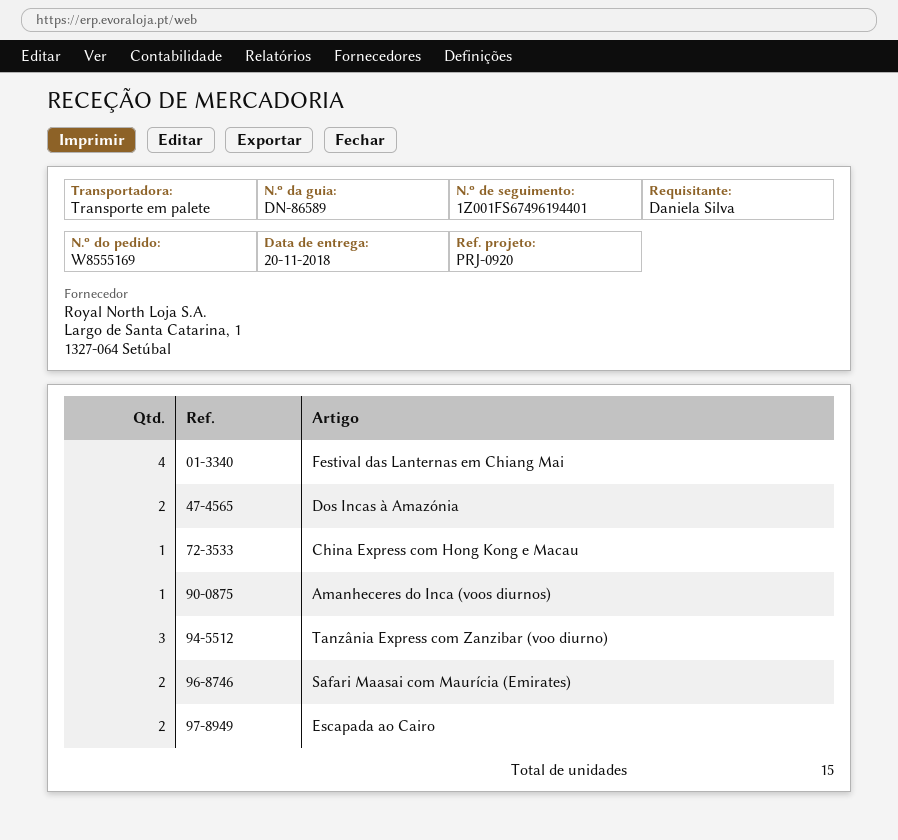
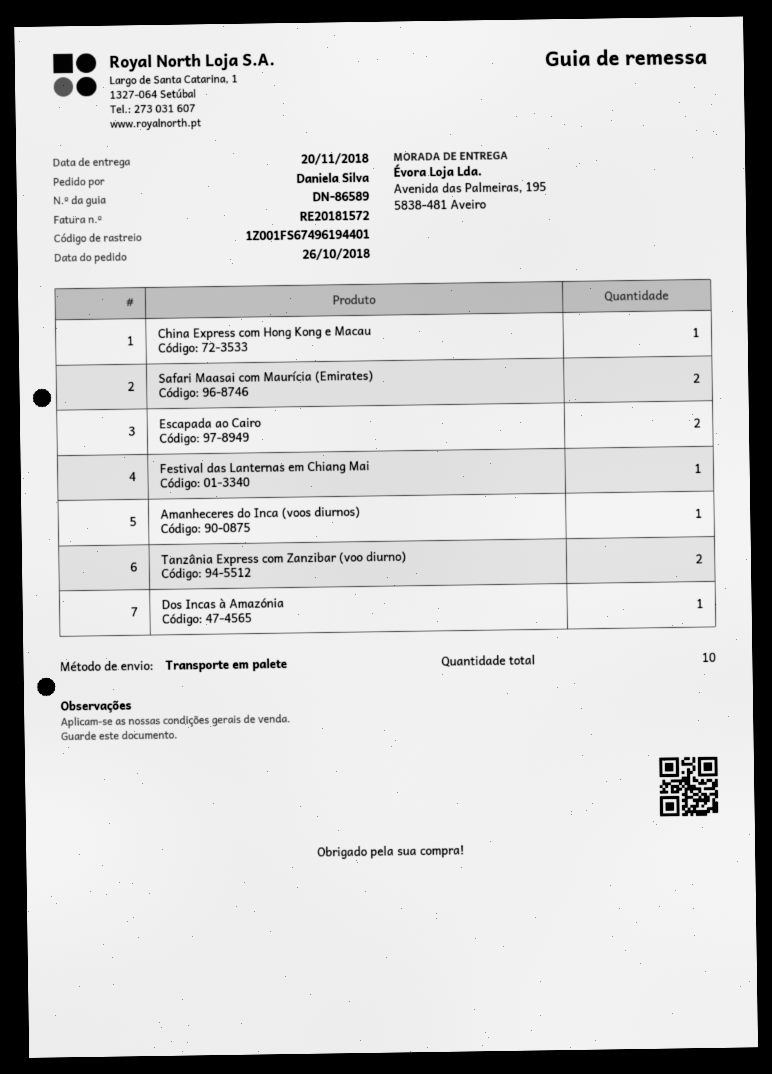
Festival das Lanternas em Chiang Mai: 4 -> 1
Dos Incas à Amazónia: 2 -> 1
Tanzânia Express com Zanzibar (voo diurno): 3 -> 2
total quantity: 15 -> 10

